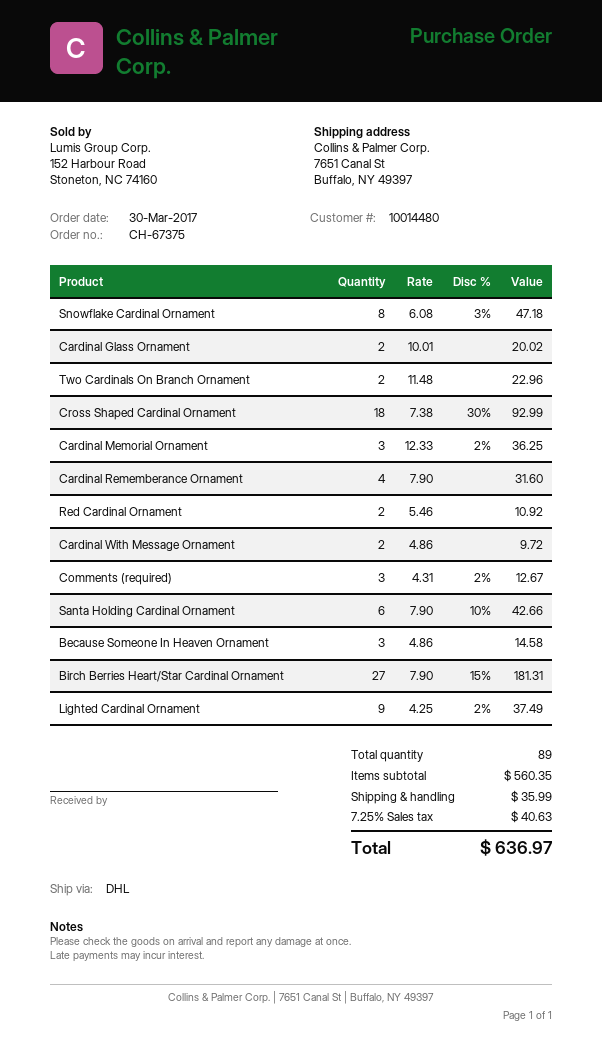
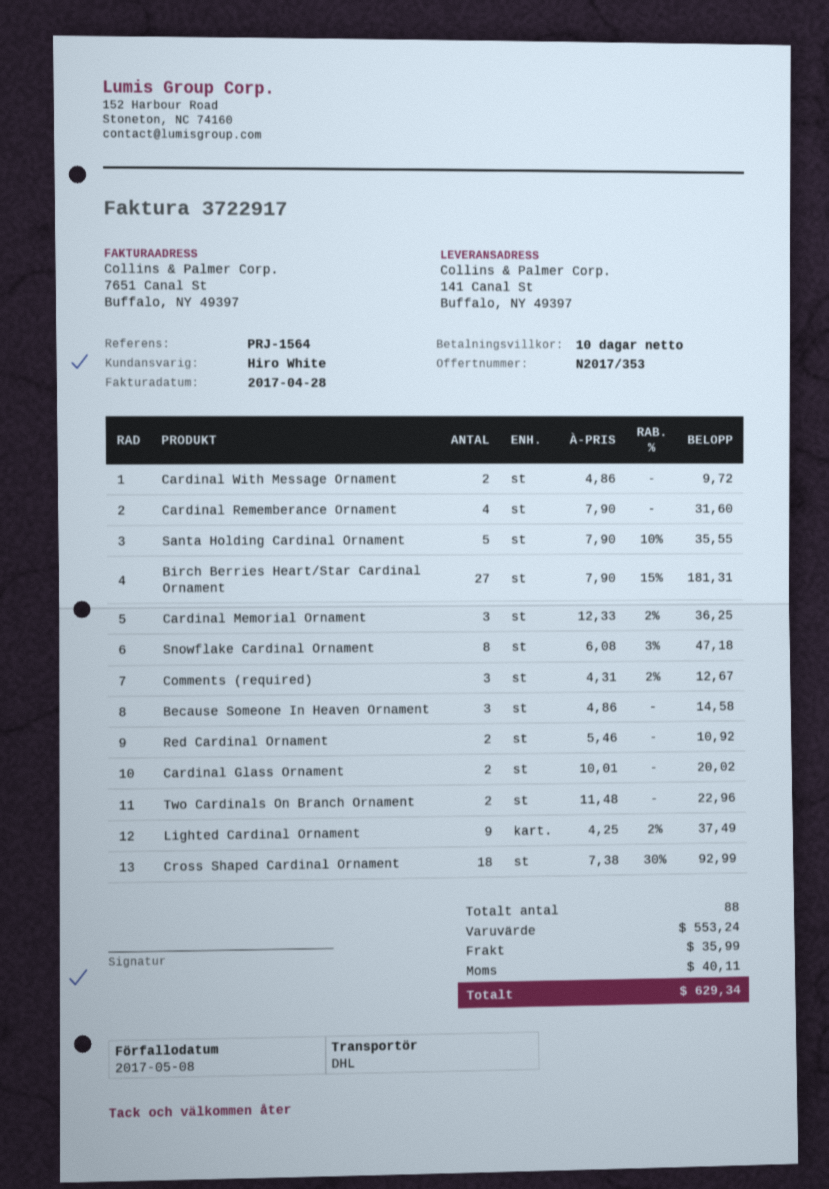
ship to: 7651 Canal St, Buffalo, NY 49397 -> 141 Canal St, Buffalo, NY 49397
Santa Holding Cardinal Ornament: 6 x 7.90 - 10% = 42.66 -> 5 x 7.90 - 10% = 35.55
total quantity: 89 -> 88
subtotal: 560.35 -> 553.24
tax: 40.63 -> 40.11
total: 636.97 -> 629.34

